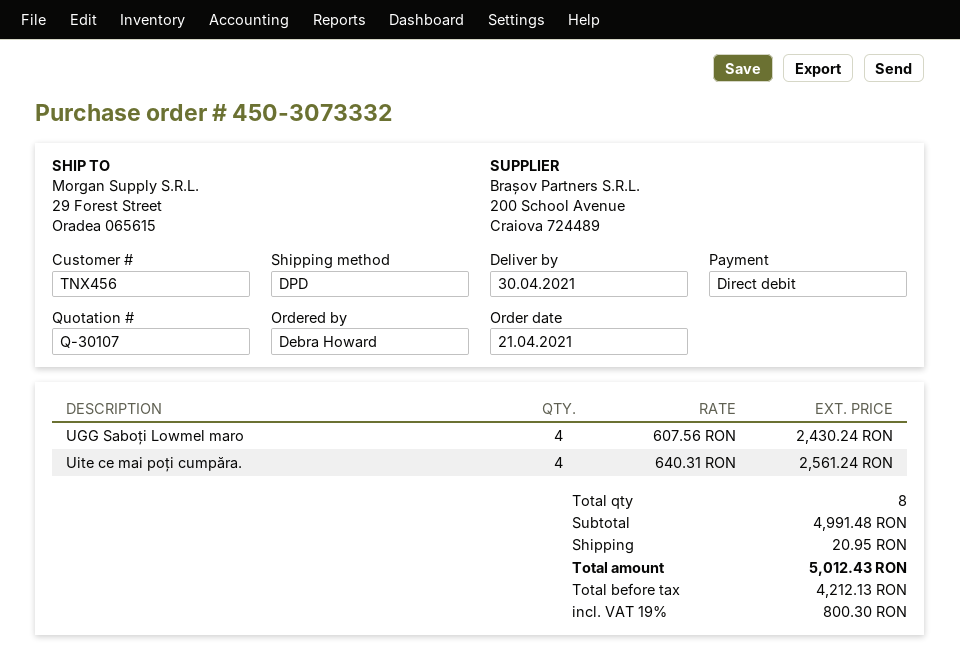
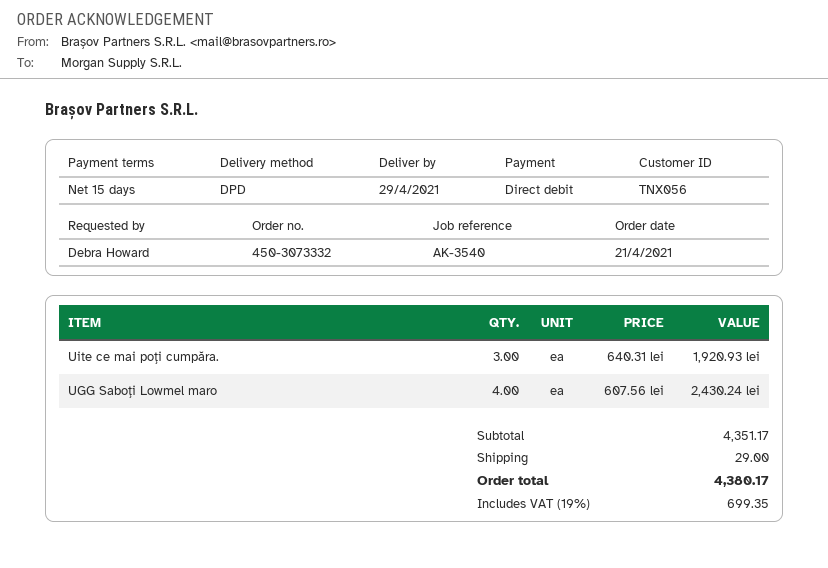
delivery date: 2021-04-30 -> 2021-04-29
customer number: TNX456 -> TNX056
Uite ce mai poți cumpăra.: 4 x 640.31 = 2561.24 -> 3 x 640.31 = 1920.93
subtotal: 4991.48 -> 4351.17
shipping: 20.95 -> 29.00
tax: 19% = 800.30 -> 19% = 699.35
total: 5012.43 -> 4380.17

